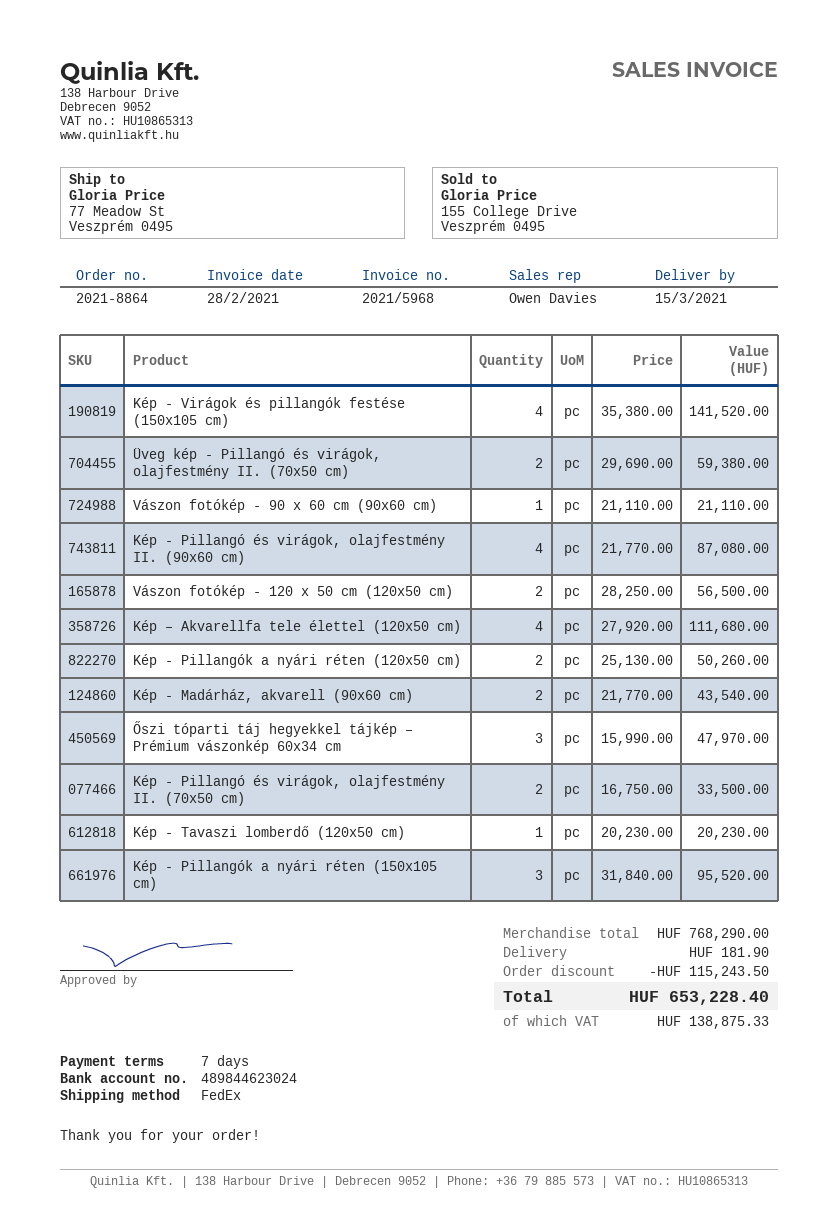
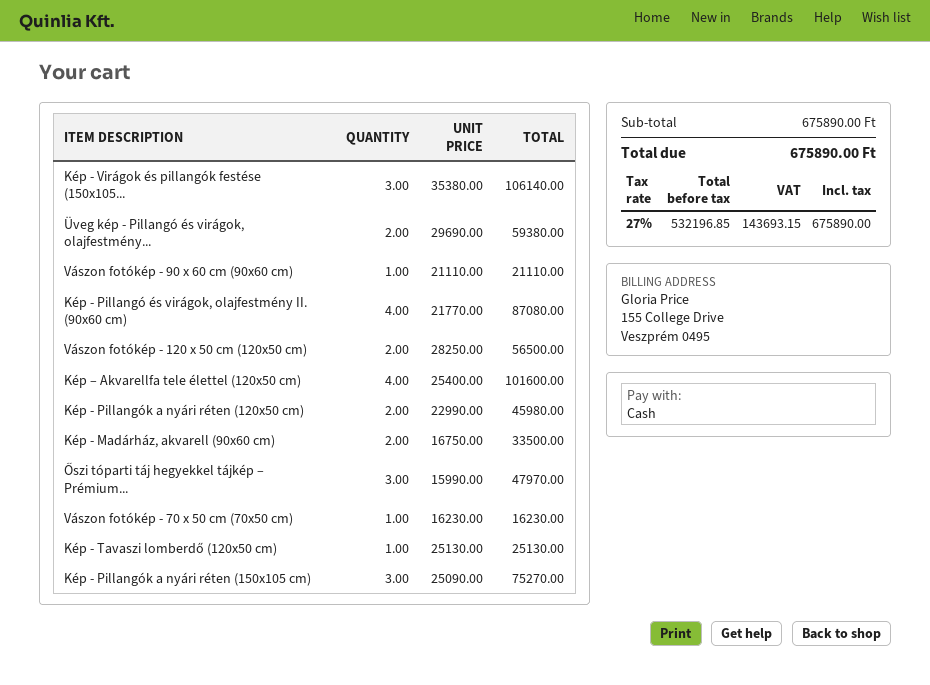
Kép - Virágok és pillangók festése (150x105 cm): 4 x 35380.00 = 141520.00 -> 3 x 35380.00 = 106140.00
Kép – Akvarellfa tele élettel (120x50 cm): 4 x 27920.00 = 111680.00 -> 4 x 25400.00 = 101600.00
Kép - Pillangók a nyári réten (120x50 cm): 2 x 25130.00 = 50260.00 -> 2 x 22990.00 = 45980.00
Kép - Madárház, akvarell (90x60 cm): 2 x 21770.00 = 43540.00 -> 2 x 16750.00 = 33500.00
Kép - Pillangó és virágok, olajfestmény II. (70x50 cm): 2 x 16750.00 = 33500.00 -> none
Kép - Tavaszi lomberdő (120x50 cm): 1 x 20230.00 = 20230.00 -> 1 x 25130.00 = 25130.00
Kép - Pillangók a nyári réten (150x105 cm): 3 x 31840.00 = 95520.00 -> 3 x 25090.00 = 75270.00
Vászon fotókép - 70 x 50 cm (70x50 cm): none -> 1 x 16230.00 = 16230.00
subtotal: 768290.00 -> 675890.00
discount: 115243.50 -> none
shipping: 181.90 -> none
tax: 138875.33 -> 143693.15
total: 653228.40 -> 675890.00

